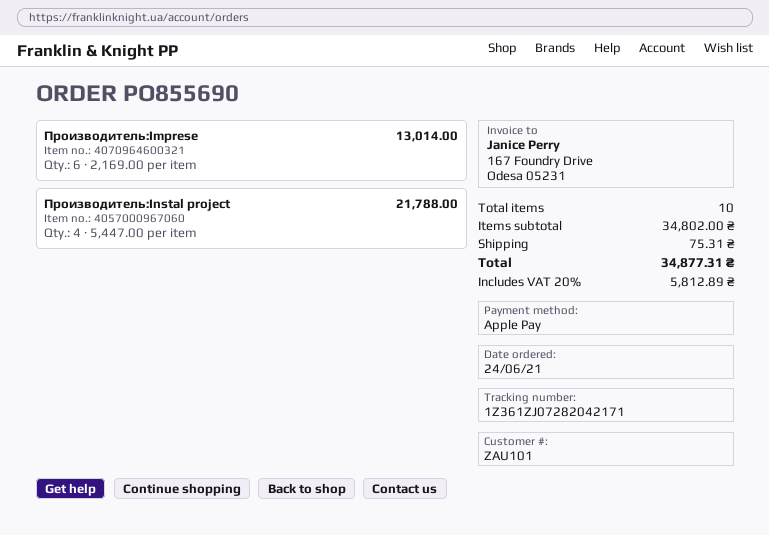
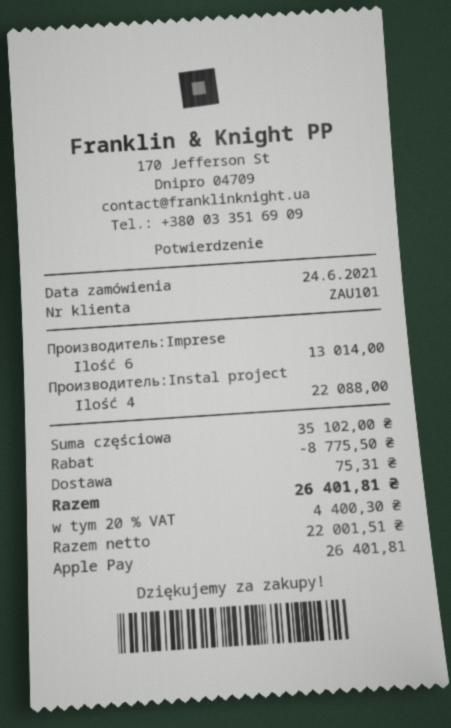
Производитель:Instal project: 4 for 21788.00 -> 4 for 22088.00
subtotal: 34802.00 -> 35102.00
discount: none -> 8775.50
tax: 20% = 5812.89 -> 20% = 4400.30
total: 34877.31 -> 26401.81

